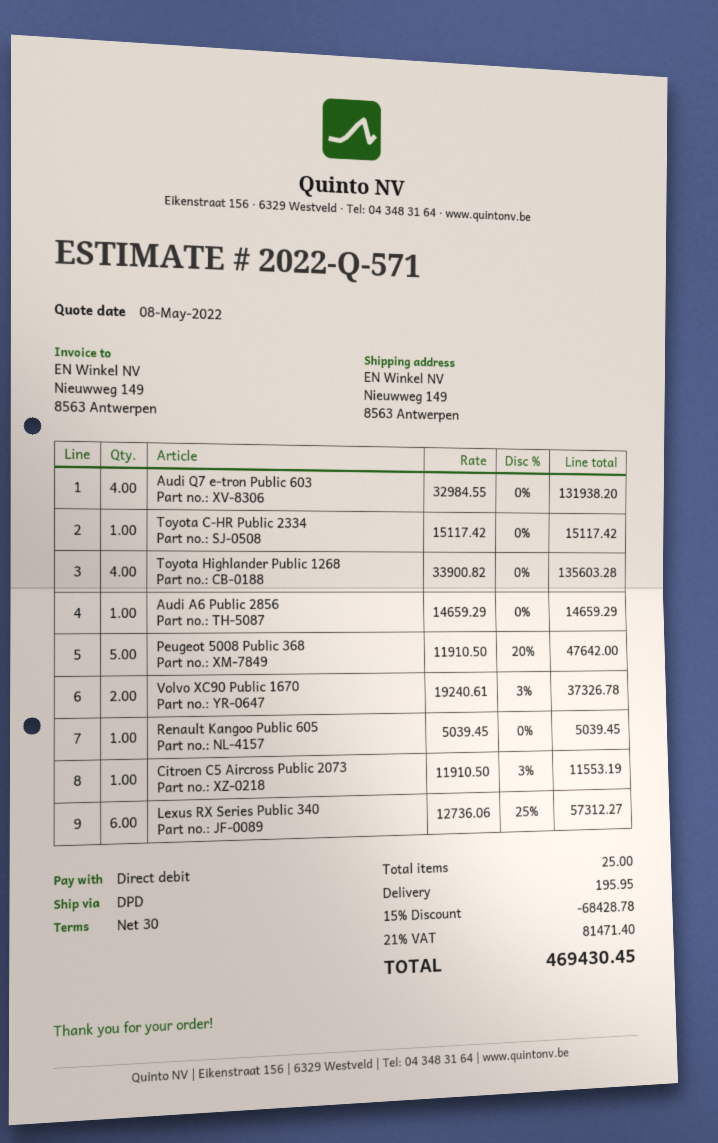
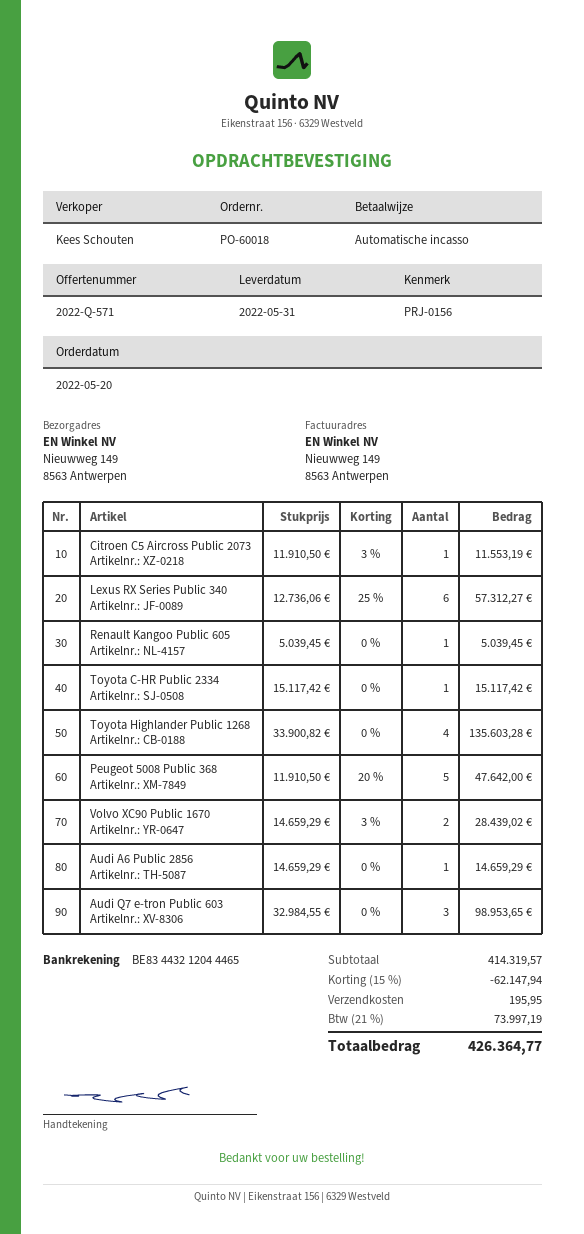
Audi Q7 e-tron Public 603: 4 x 32984.55 = 131938.20 -> 3 x 32984.55 = 98953.65
Volvo XC90 Public 1670: 2 x 19240.61 - 3% = 37326.78 -> 2 x 14659.29 - 3% = 28439.02
discount: 15% = 68428.78 -> 15% = 62147.94
tax: 21% = 81471.40 -> 21% = 73997.19
total: 469430.45 -> 426364.77

